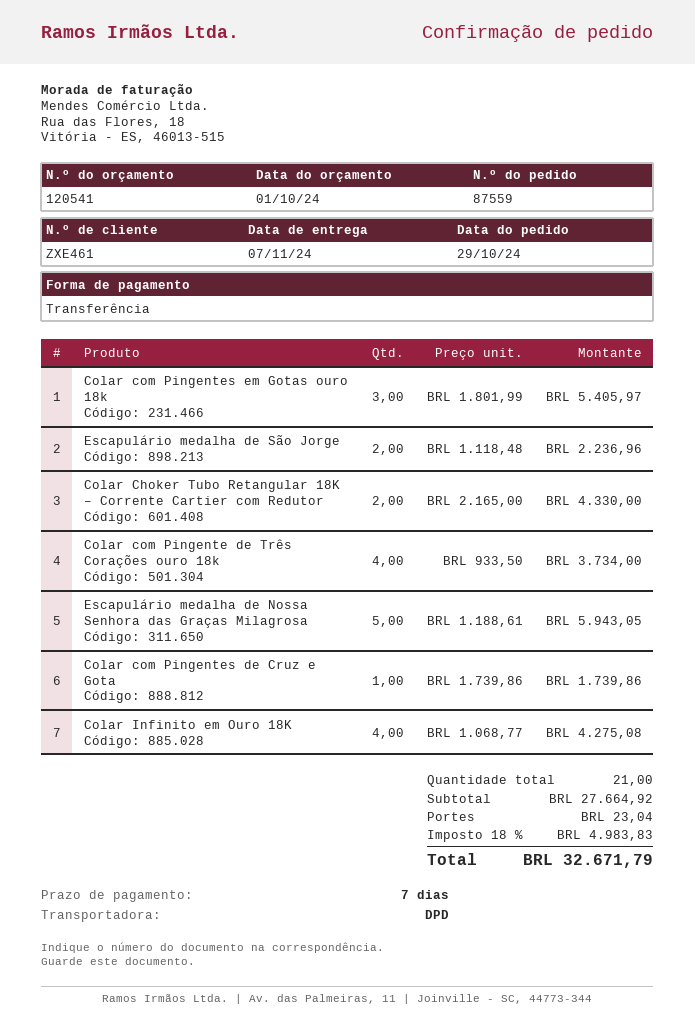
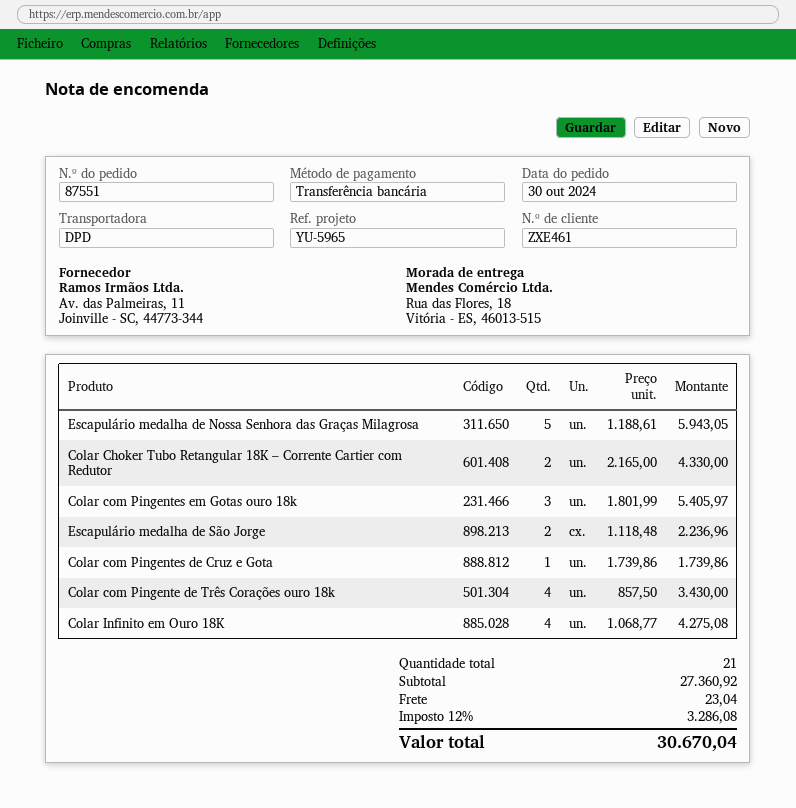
order number: 87559 -> 87551
order date: 2024-10-29 -> 2024-10-30
Colar com Pingente de Três Corações ouro 18k: 4 x 933.50 = 3734.00 -> 4 x 857.50 = 3430.00
subtotal: 27664.92 -> 27360.92
tax: 18% = 4983.83 -> 12% = 3286.08
total: 32671.79 -> 30670.04

